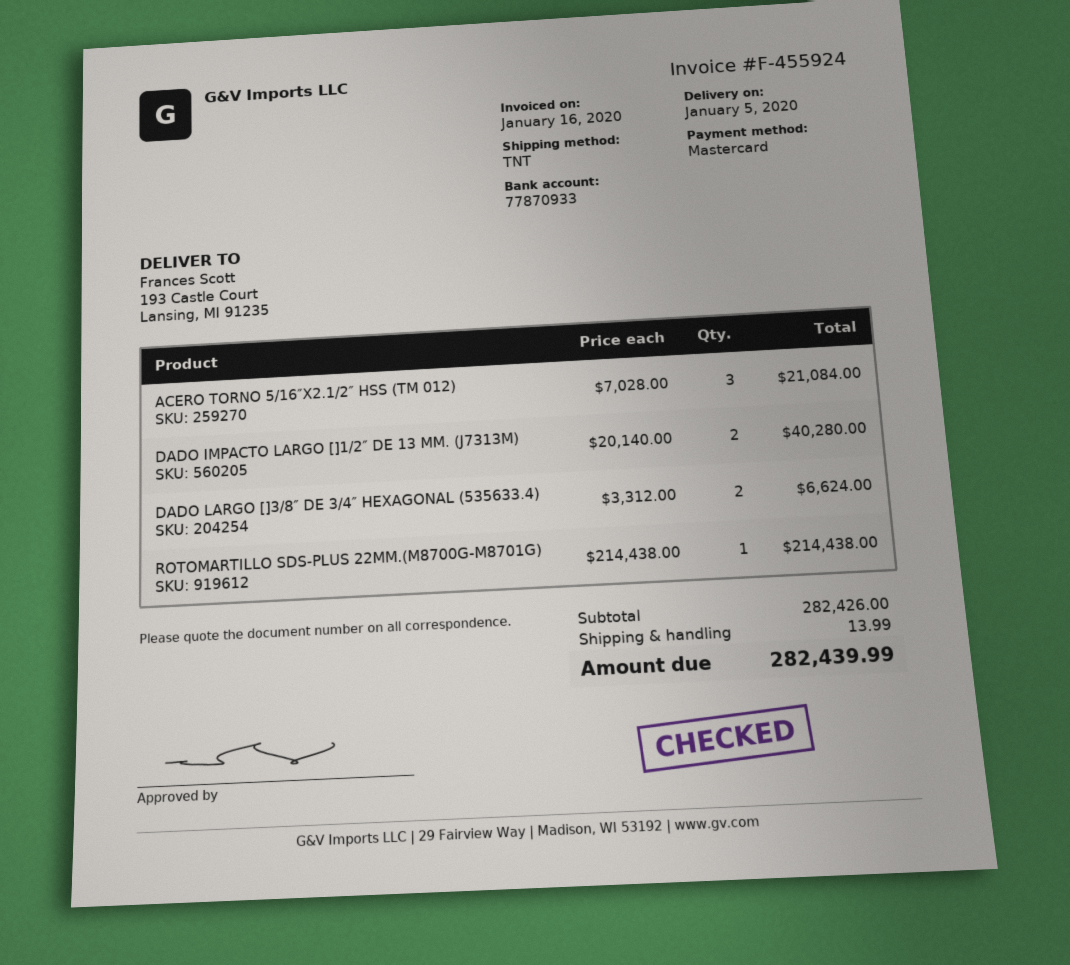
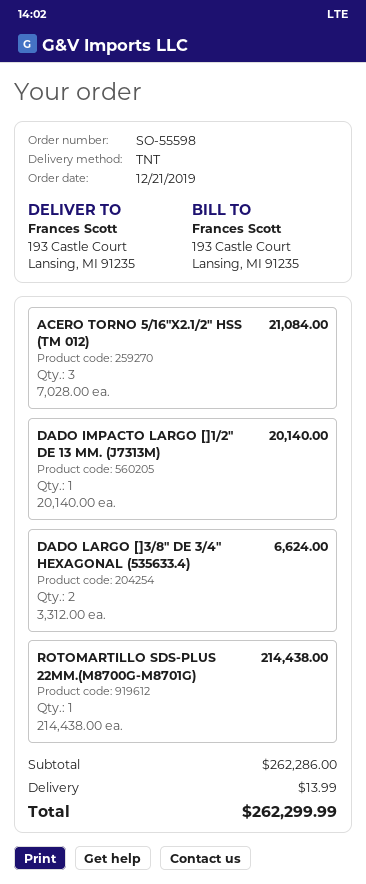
DADO IMPACTO LARGO []1/2″ DE 13 MM. (J7313M): 2 x 20140.00 = 40280.00 -> 1 x 20140.00 = 20140.00
subtotal: 282426.00 -> 262286.00
total: 282439.99 -> 262299.99

